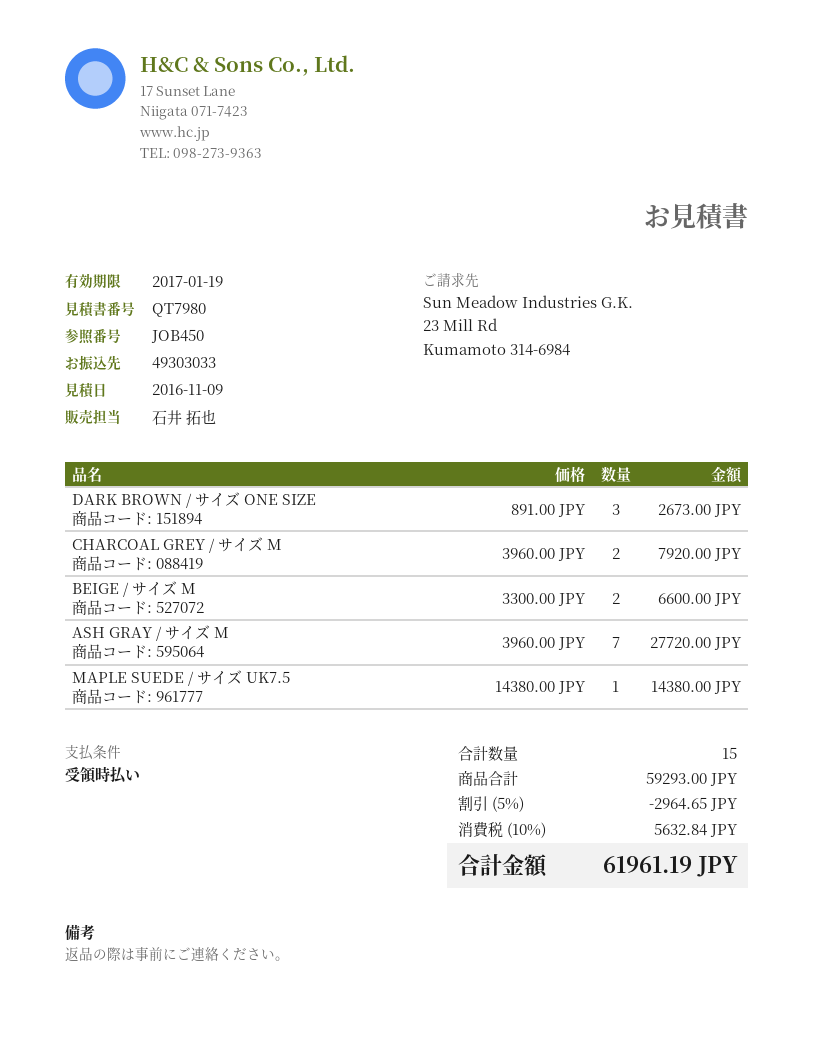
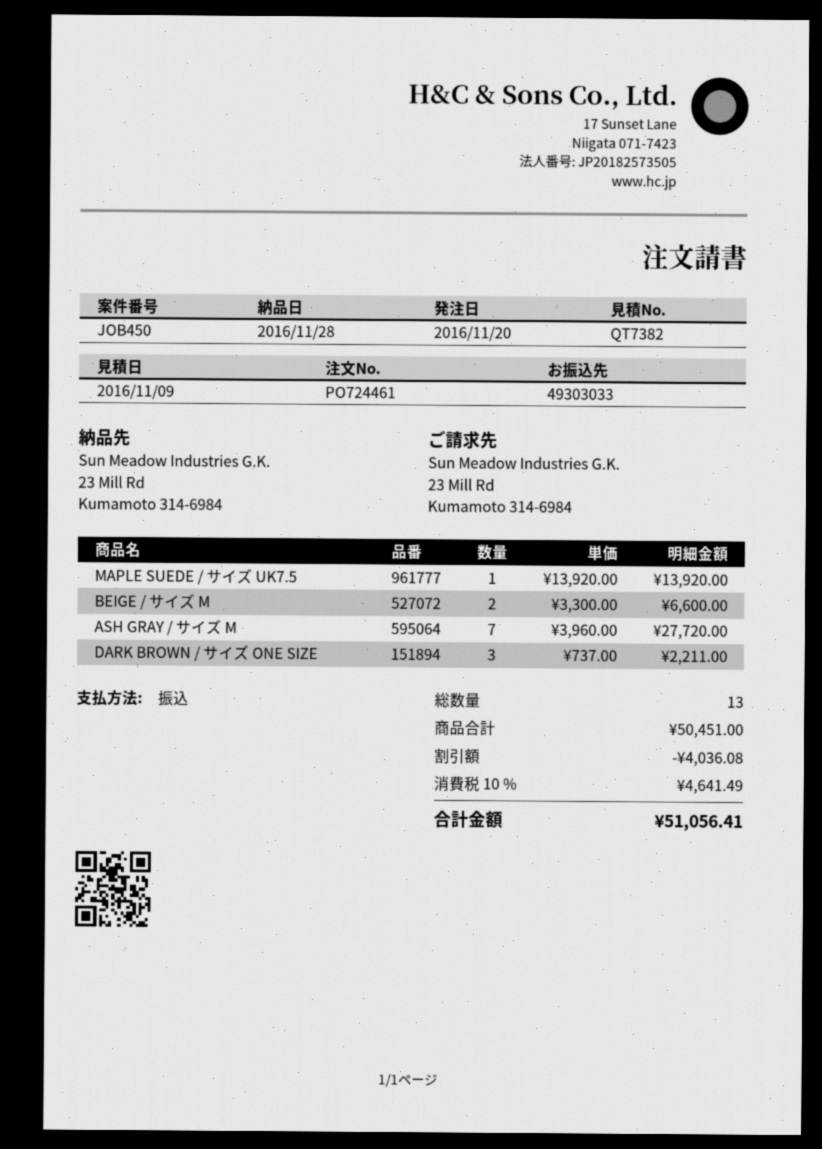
quote number: QT7980 -> QT7382
DARK BROWN / サイズ ONE SIZE: 3 x 891.00 = 2673.00 -> 3 x 737.00 = 2211.00
CHARCOAL GREY / サイズ M: 2 x 3960.00 = 7920.00 -> none
MAPLE SUEDE / サイズ UK7.5: 1 x 14380.00 = 14380.00 -> 1 x 13920.00 = 13920.00
total quantity: 15 -> 13
subtotal: 59293.00 -> 50451.00
discount: 2964.65 -> 4036.08
tax: 10% = 5632.84 -> 10% = 4641.49
total: 61961.19 -> 51056.41

